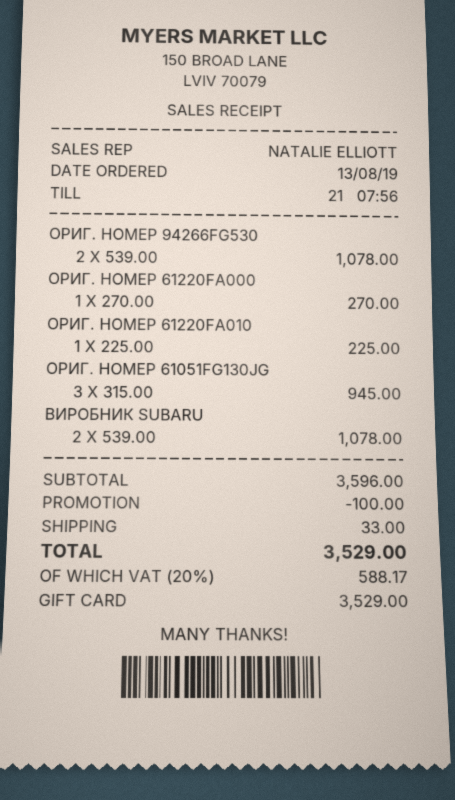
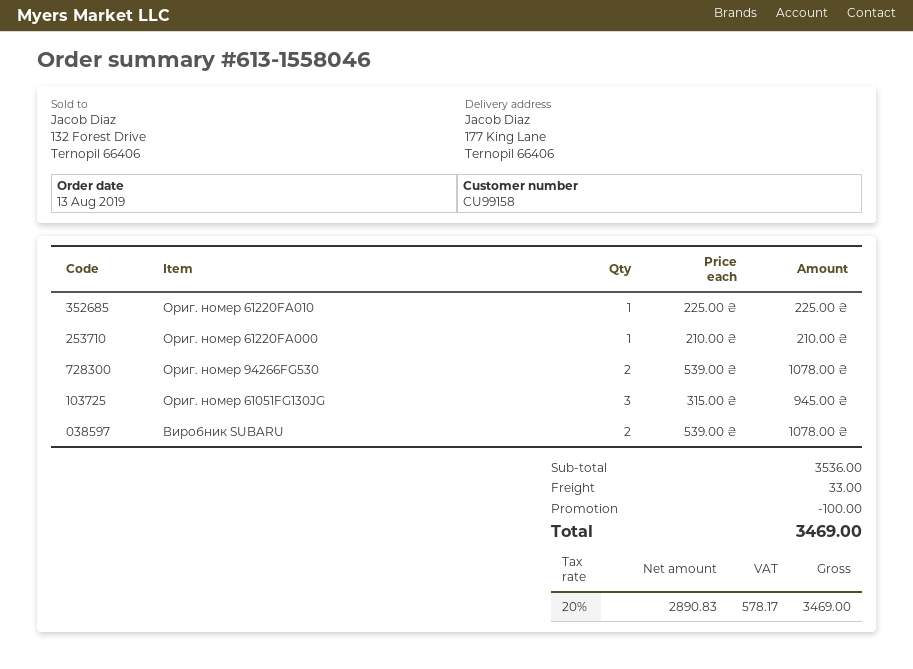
ОРИГ. НОМЕР 61220FA000: 1 x 270.00 = 270.00 -> 1 x 210.00 = 210.00
subtotal: 3596.00 -> 3536.00
tax: 20% = 588.17 -> 20% = 578.17
total: 3529.00 -> 3469.00

